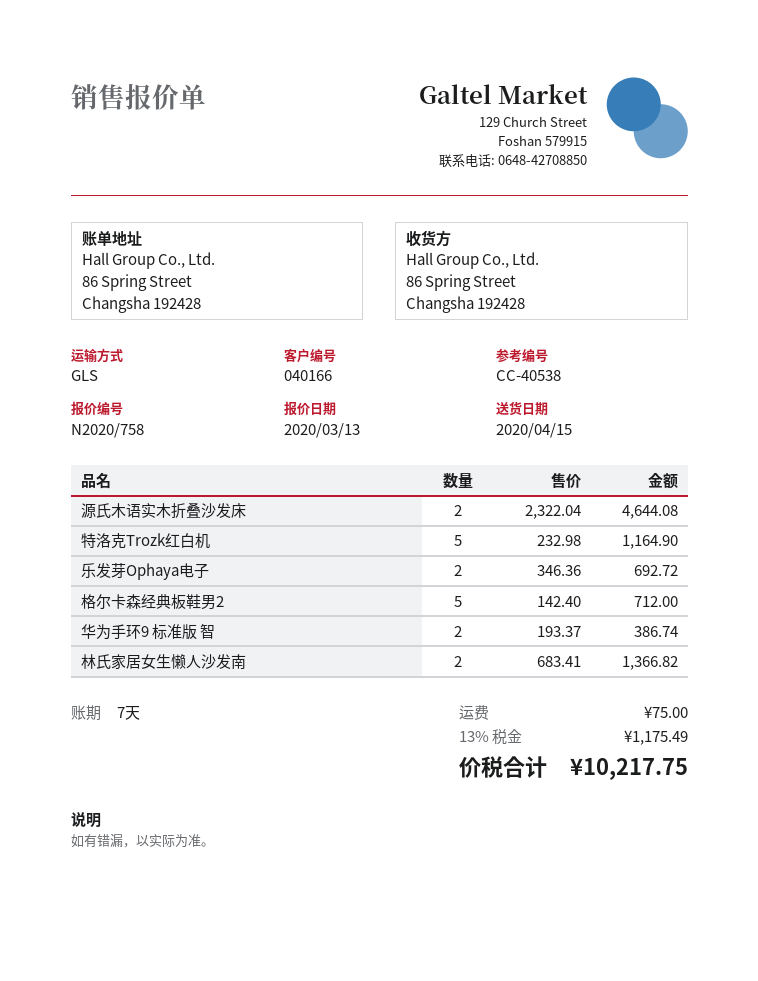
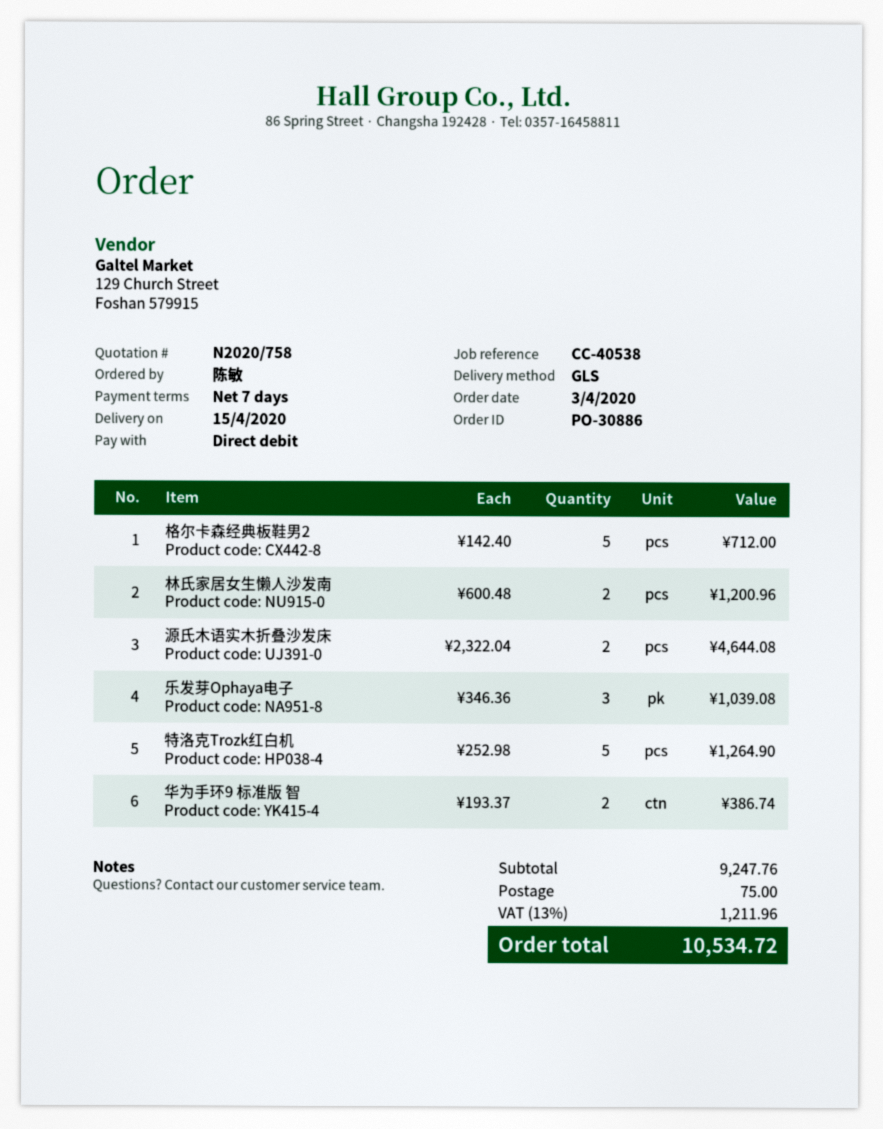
特洛克Trozk红白机: 5 x 232.98 = 1164.90 -> 5 x 252.98 = 1264.90
乐发芽Ophaya电子: 2 x 346.36 = 692.72 -> 3 x 346.36 = 1039.08
林氏家居女生懒人沙发南: 2 x 683.41 = 1366.82 -> 2 x 600.48 = 1200.96
tax: 13% = 1175.49 -> 13% = 1211.96
total: 10217.75 -> 10534.72

